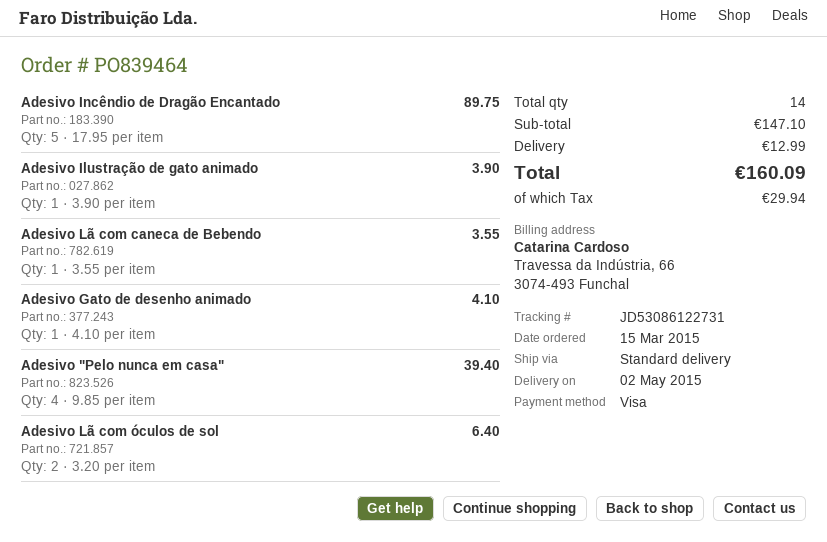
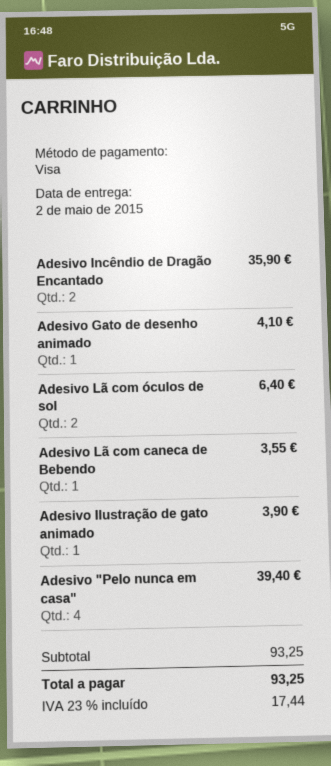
Adesivo Incêndio de Dragão Encantado: 5 for 89.75 -> 2 for 35.90
subtotal: 147.10 -> 93.25
shipping: 12.99 -> none
tax: 29.94 -> 17.44
total: 160.09 -> 93.25

